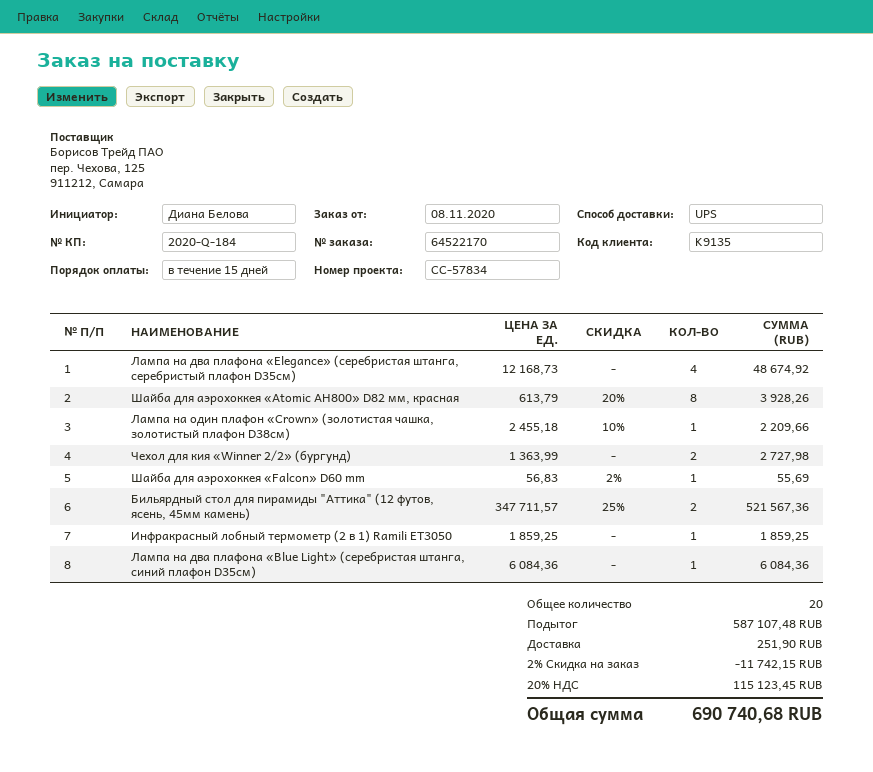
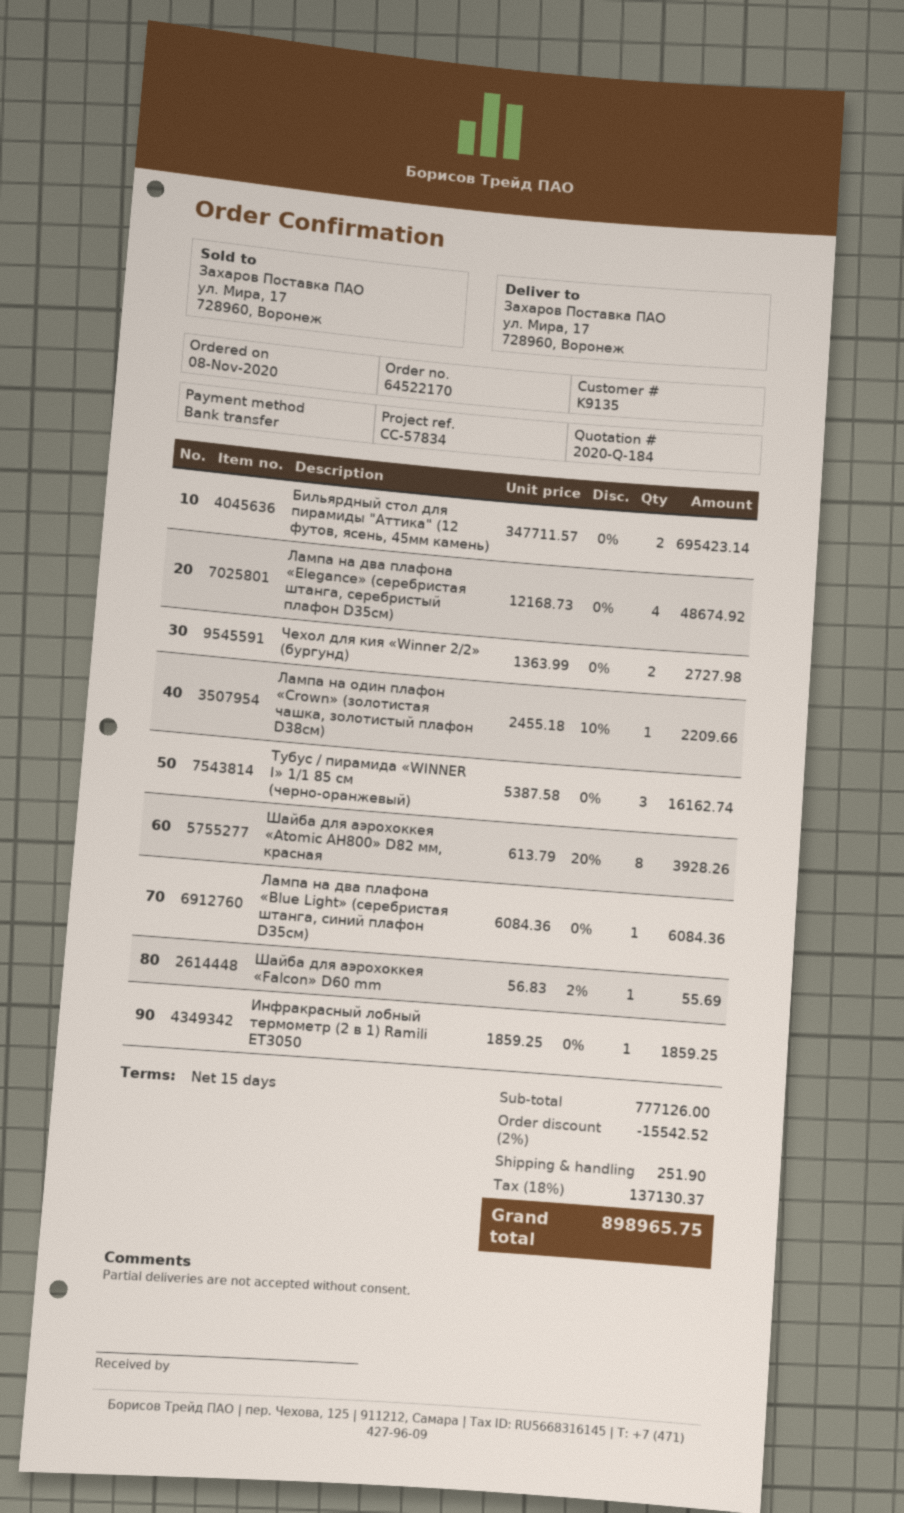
Бильярдный стол для пирамиды "Аттика" (12 футов, ясень, 45мм камень): 2 x 347711.57 - 25% = 521567.36 -> 2 x 347711.57 = 695423.14
Тубус / пирамида «WINNER I» 1/1 85 см (черно-оранжевый): none -> 3 x 5387.58 = 16162.74
subtotal: 587107.48 -> 777126.00
discount: 2% = 11742.15 -> 2% = 15542.52
tax: 20% = 115123.45 -> 18% = 137130.37
total: 690740.68 -> 898965.75

